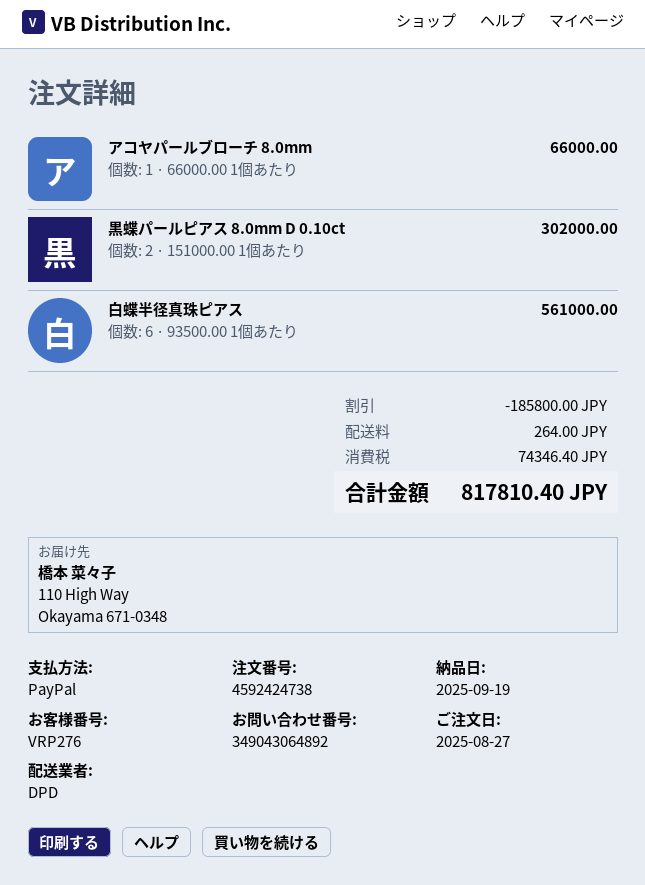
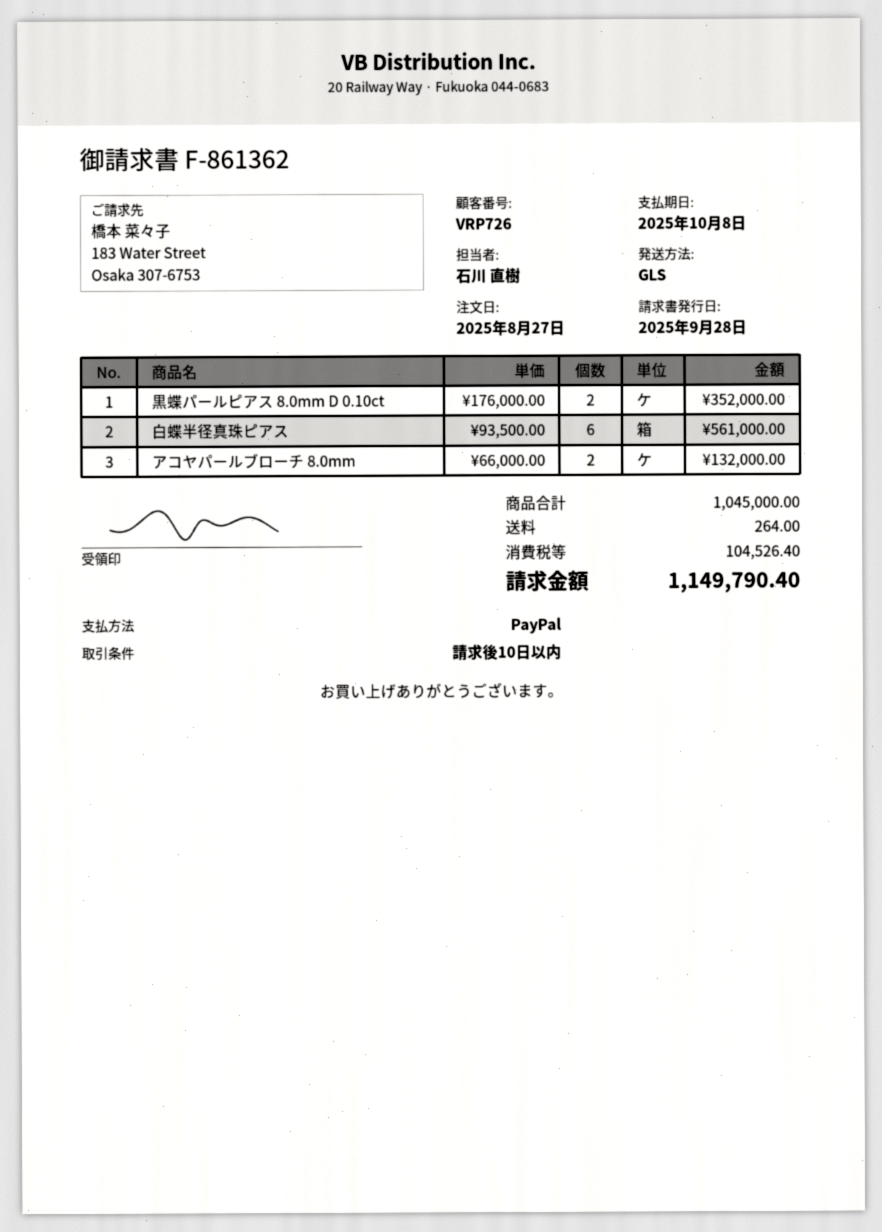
customer number: VRP276 -> VRP726
shipping method: DPD -> GLS
アコヤパールブローチ 8.0mm: 1 x 66000.00 = 66000.00 -> 2 x 66000.00 = 132000.00
黒蝶パールピアス 8.0mm D 0.10ct: 2 x 151000.00 = 302000.00 -> 2 x 176000.00 = 352000.00
discount: 185800.00 -> none
tax: 74346.40 -> 104526.40
total: 817810.40 -> 1149790.40

